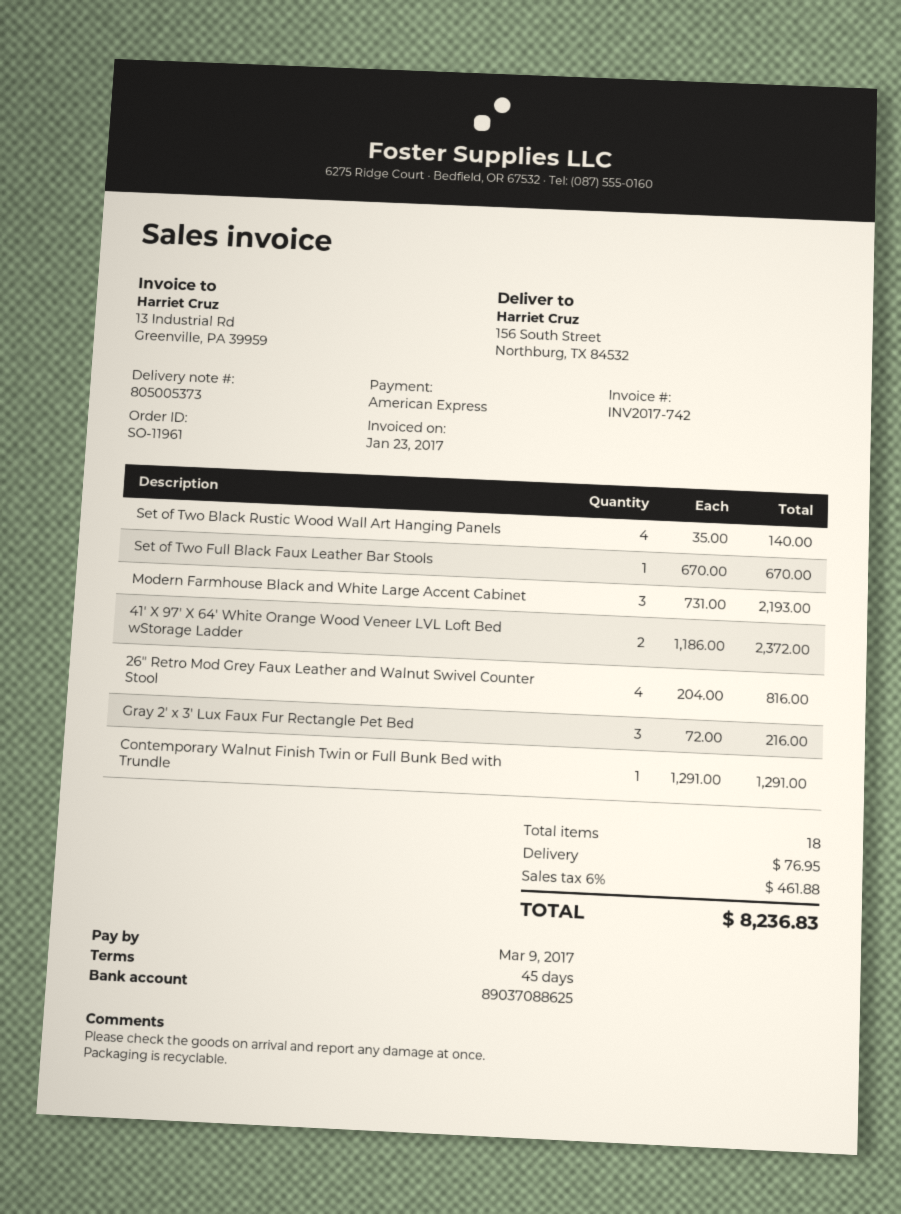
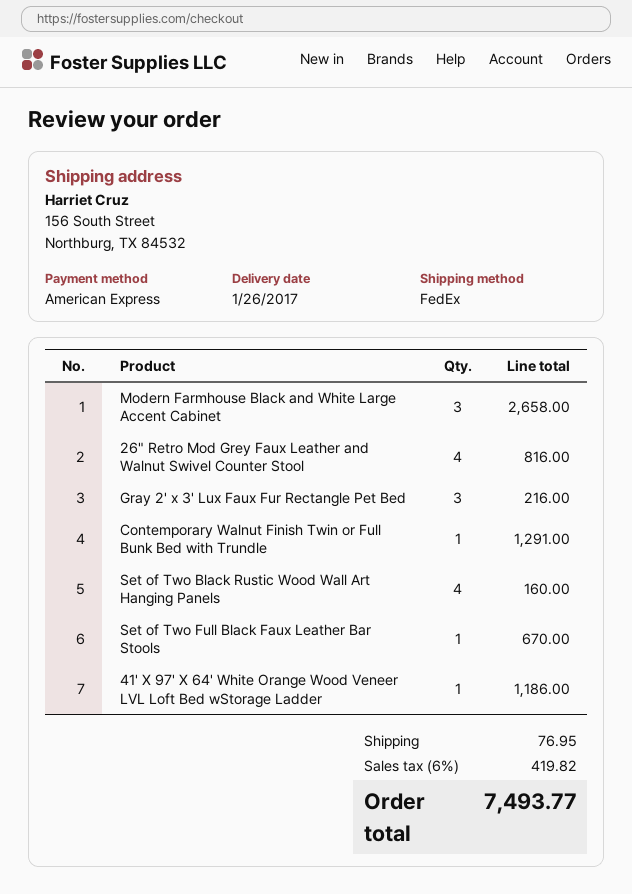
Set of Two Black Rustic Wood Wall Art Hanging Panels: 4 for 140.00 -> 4 for 160.00
Modern Farmhouse Black and White Large Accent Cabinet: 3 for 2193.00 -> 3 for 2658.00
41' X 97' X 64' White Orange Wood Veneer LVL Loft Bed wStorage Ladder: 2 for 2372.00 -> 1 for 1186.00
tax: 6% = 461.88 -> 6% = 419.82
total: 8236.83 -> 7493.77

